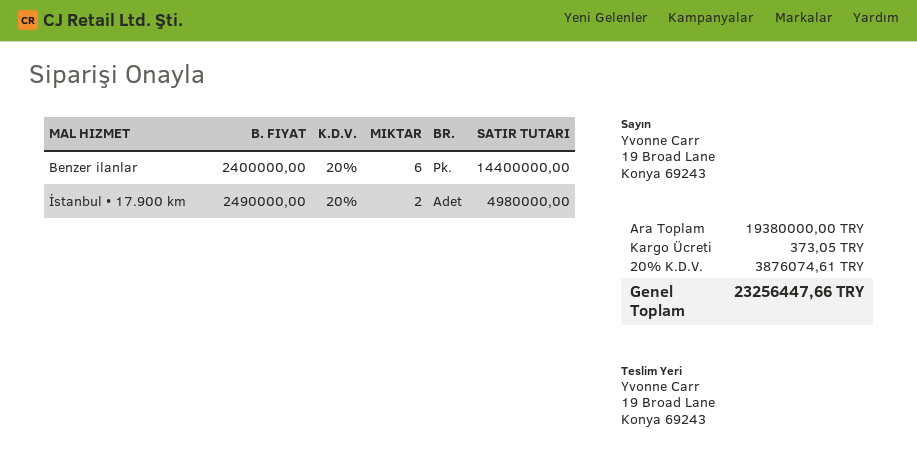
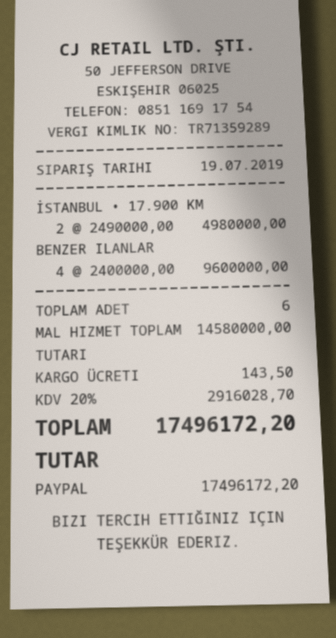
Benzer ilanlar: 6 x 2400000.00 = 14400000.00 -> 4 x 2400000.00 = 9600000.00
subtotal: 19380000.00 -> 14580000.00
shipping: 373.05 -> 143.50
tax: 20% = 3876074.61 -> 20% = 2916028.70
total: 23256447.66 -> 17496172.20

